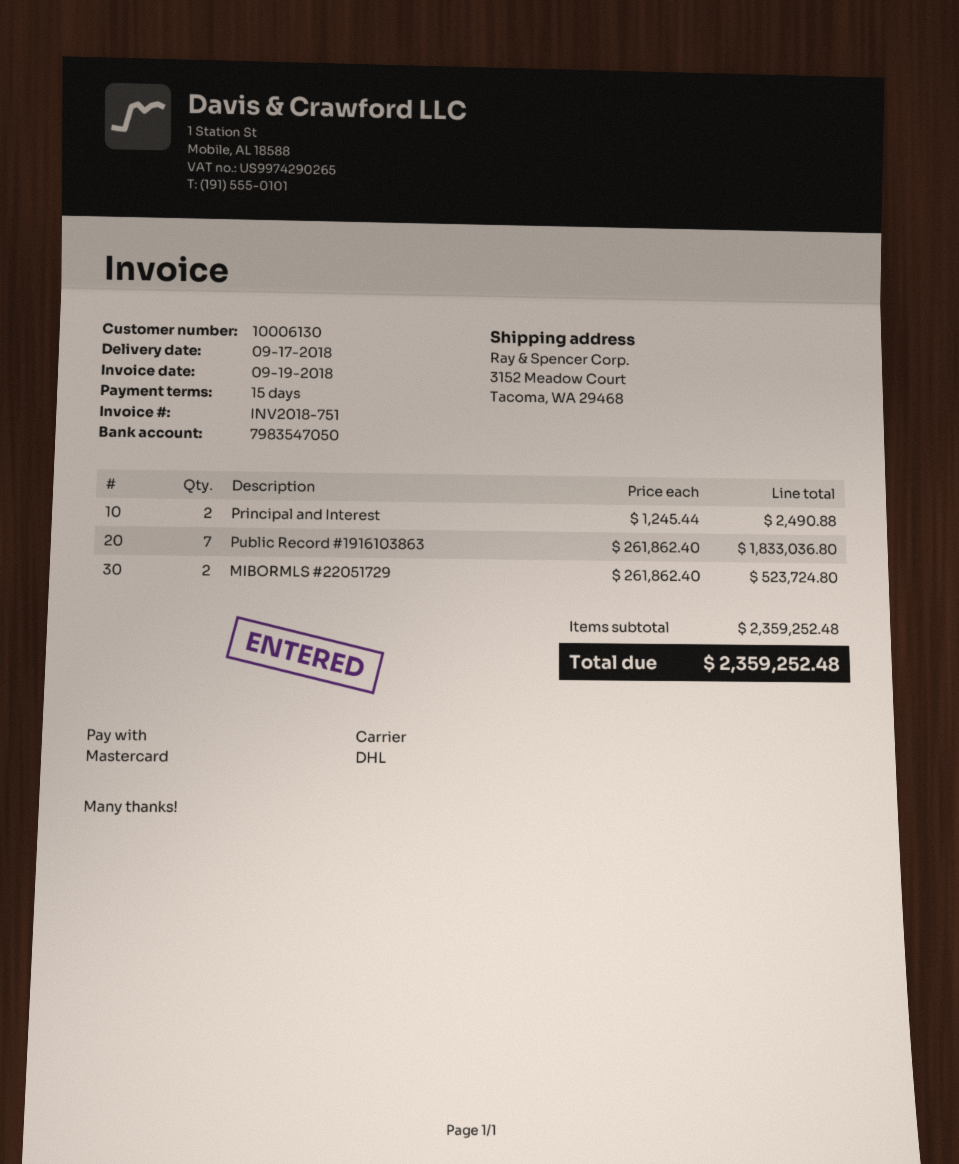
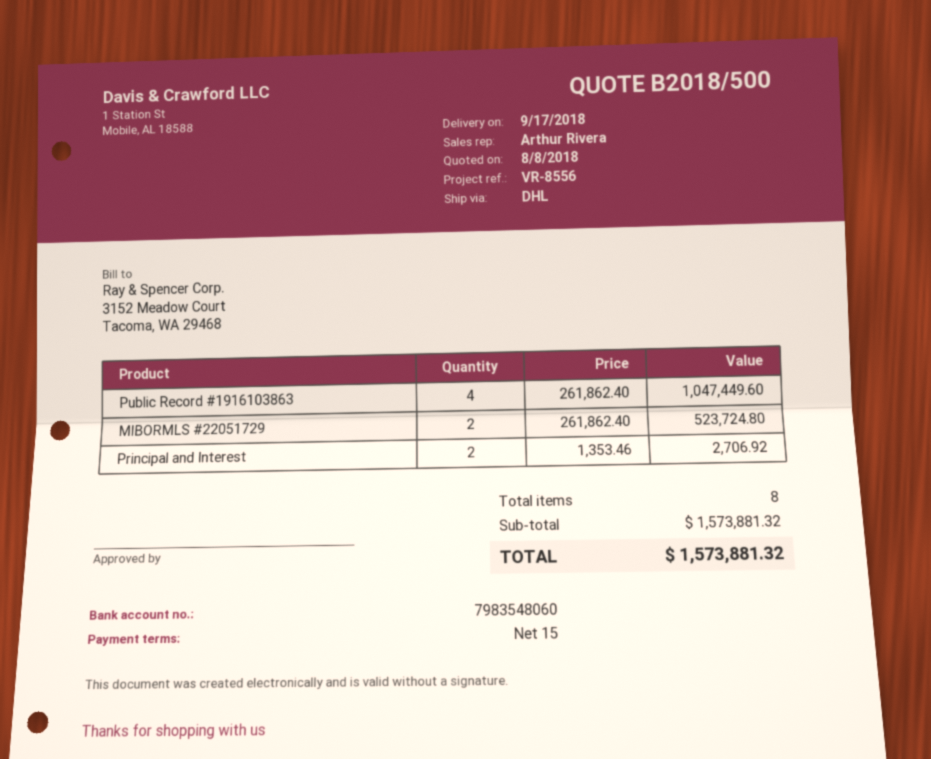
bank account: 7983547050 -> 7983548060
Principal and Interest: 2 x 1245.44 = 2490.88 -> 2 x 1353.46 = 2706.92
Public Record #1916103863: 7 x 261862.40 = 1833036.80 -> 4 x 261862.40 = 1047449.60
subtotal: 2359252.48 -> 1573881.32
total: 2359252.48 -> 1573881.32

